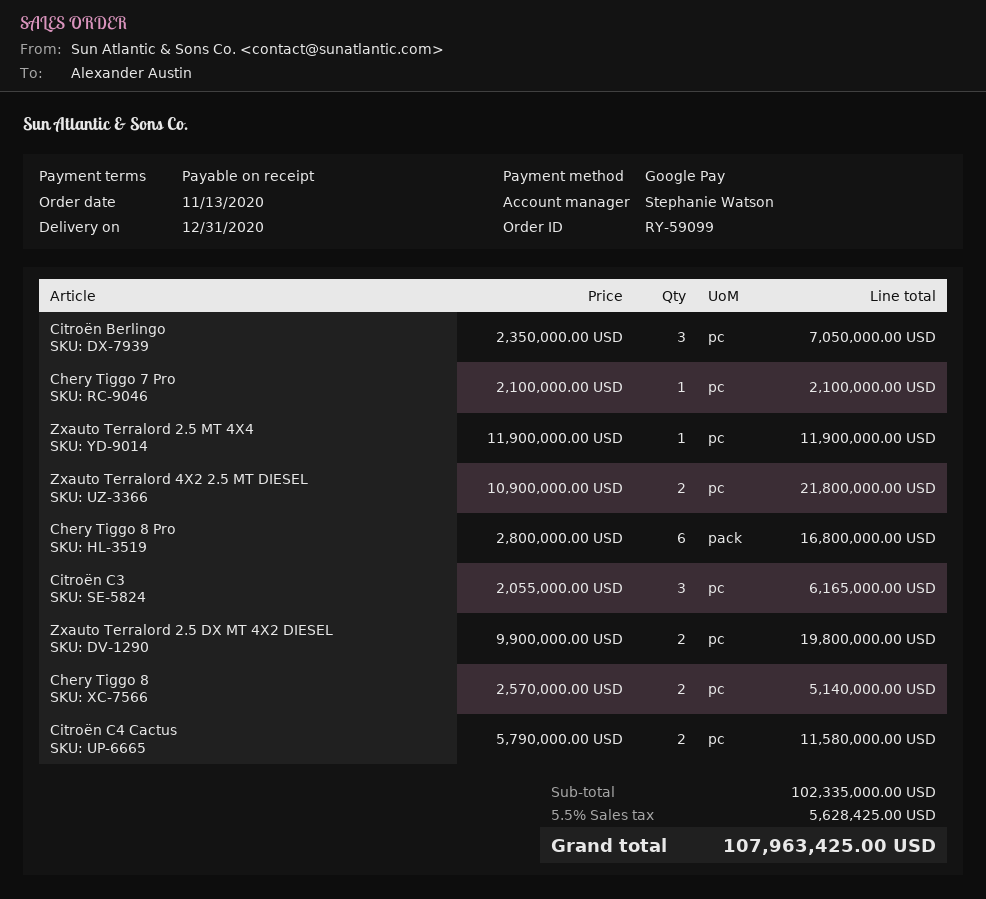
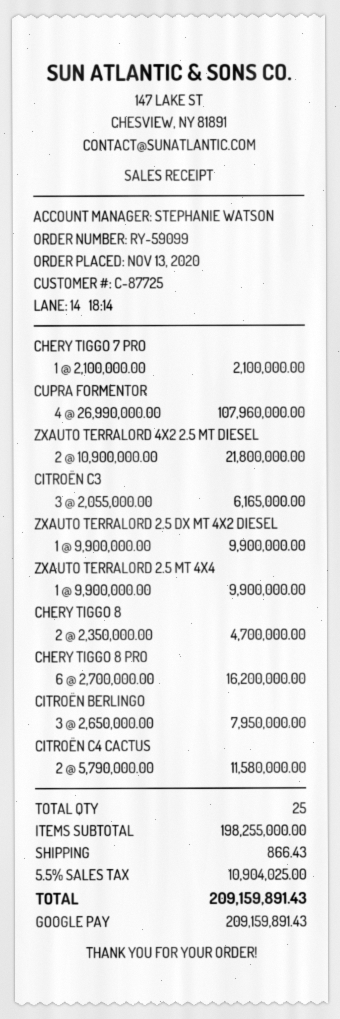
Citroën Berlingo: 3 x 2350000.00 = 7050000.00 -> 3 x 2650000.00 = 7950000.00
Zxauto Terralord 2.5 MT 4X4: 1 x 11900000.00 = 11900000.00 -> 1 x 9900000.00 = 9900000.00
Chery Tiggo 8 Pro: 6 x 2800000.00 = 16800000.00 -> 6 x 2700000.00 = 16200000.00
Zxauto Terralord 2.5 DX MT 4X2 DIESEL: 2 x 9900000.00 = 19800000.00 -> 1 x 9900000.00 = 9900000.00
Chery Tiggo 8: 2 x 2570000.00 = 5140000.00 -> 2 x 2350000.00 = 4700000.00
CUPRA FORMENTOR: none -> 4 x 26990000.00 = 107960000.00
subtotal: 102335000.00 -> 198255000.00
shipping: none -> 866.43
tax: 5.5% = 5628425.00 -> 5.5% = 10904025.00
total: 107963425.00 -> 209159891.43

